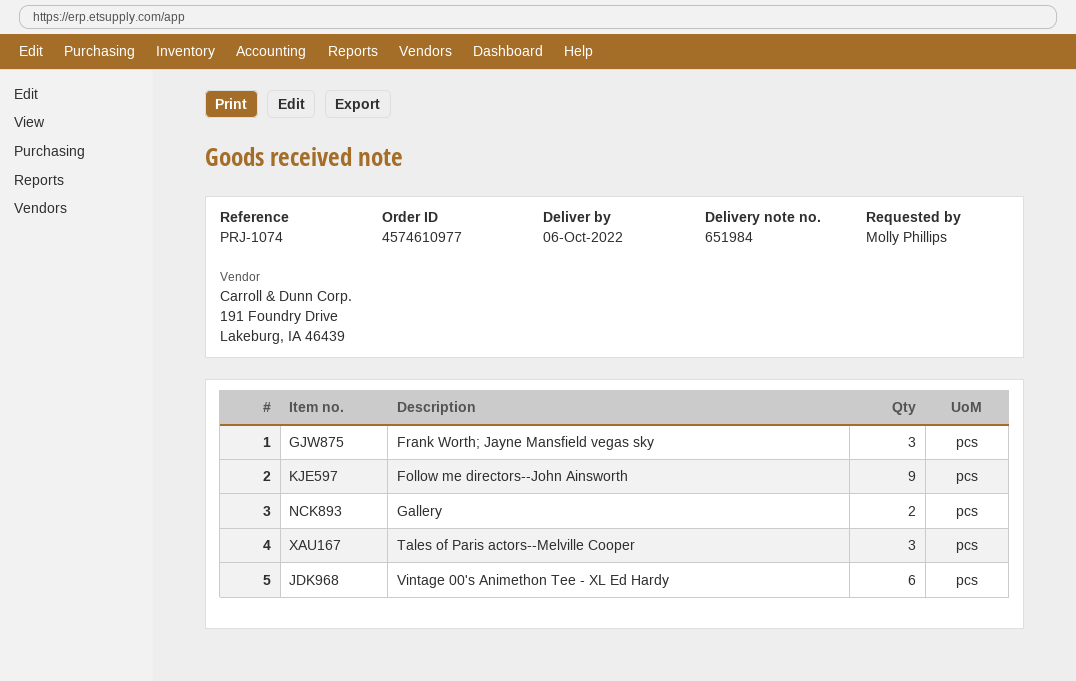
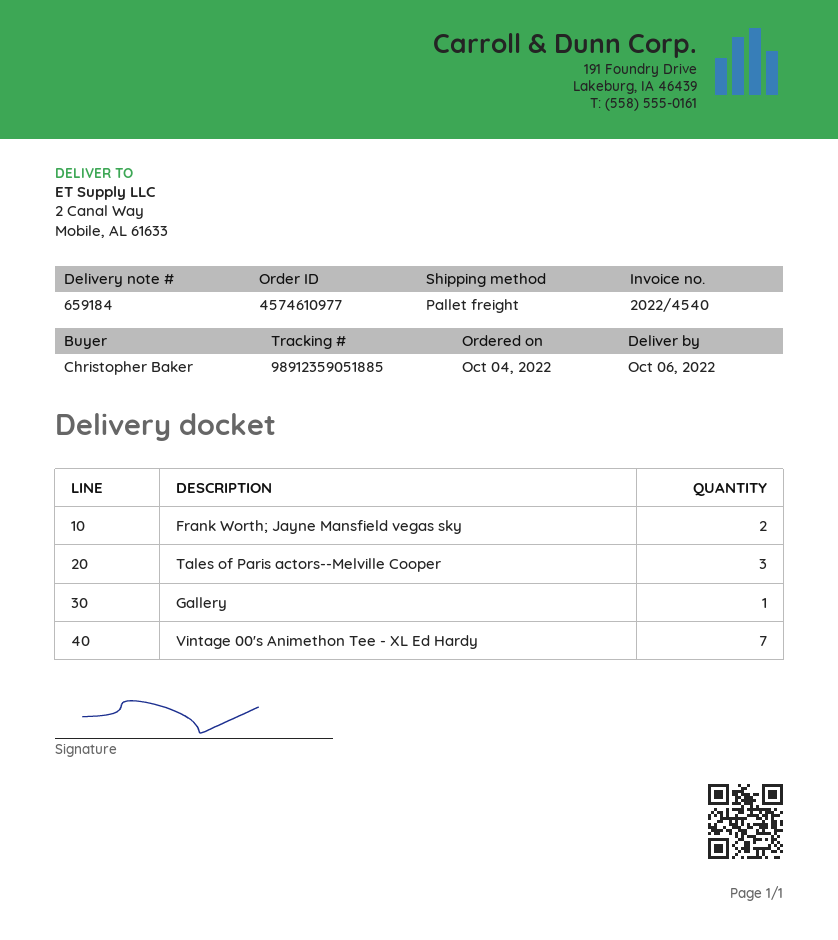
delivery note number: 651984 -> 659184
ordered by: Molly Phillips -> Christopher Baker
Frank Worth; Jayne Mansfield vegas sky: 3 -> 2
Follow me directors--John Ainsworth: 9 -> none
Gallery: 2 -> 1
Vintage 00's Animethon Tee - XL Ed Hardy: 6 -> 7

